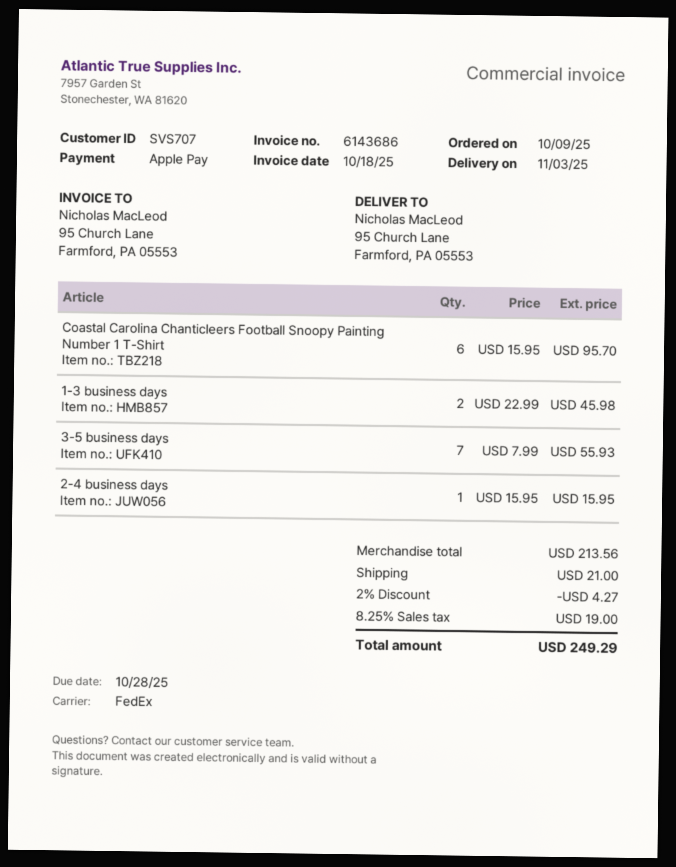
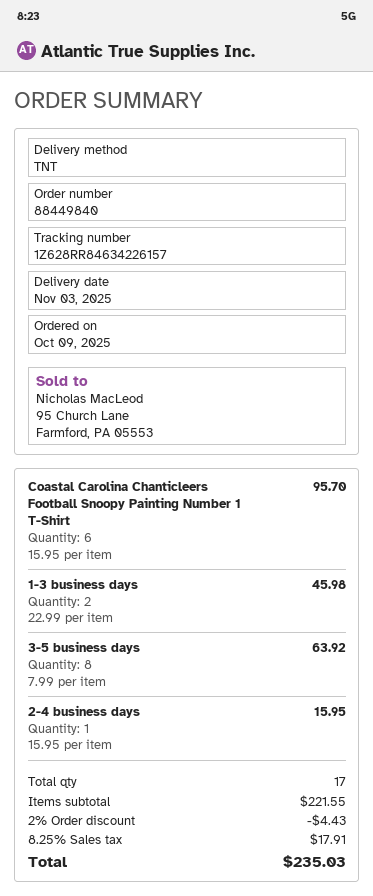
shipping method: FedEx -> TNT
3-5 business days: 7 x 7.99 = 55.93 -> 8 x 7.99 = 63.92
subtotal: 213.56 -> 221.55
discount: 2% = 4.27 -> 2% = 4.43
shipping: 21.00 -> none
tax: 8.25% = 19.00 -> 8.25% = 17.91
total: 249.29 -> 235.03

